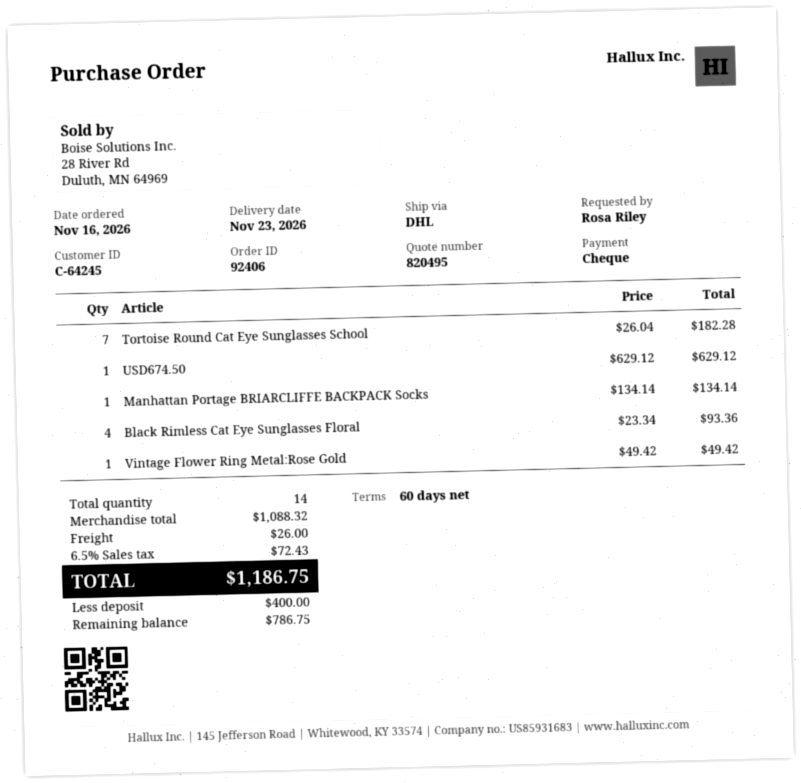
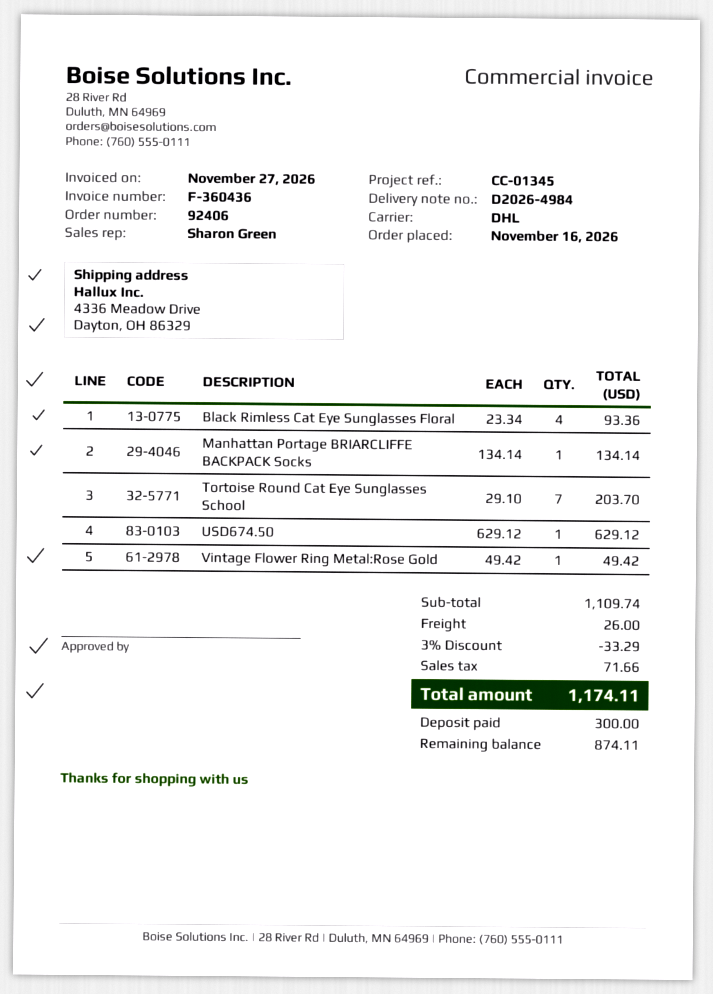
Tortoise Round Cat Eye Sunglasses School: 7 x 26.04 = 182.28 -> 7 x 29.10 = 203.70
subtotal: 1088.32 -> 1109.74
discount: none -> 3% = 33.29
tax: 72.43 -> 71.66
total: 1186.75 -> 1174.11
deposit: 400.00 -> 300.00
balance: 786.75 -> 874.11

